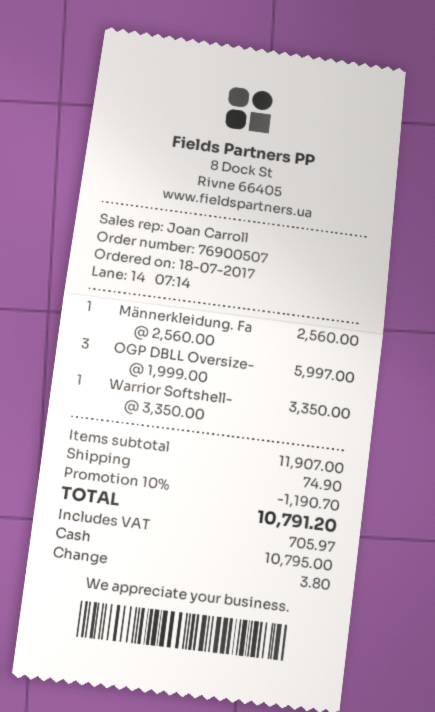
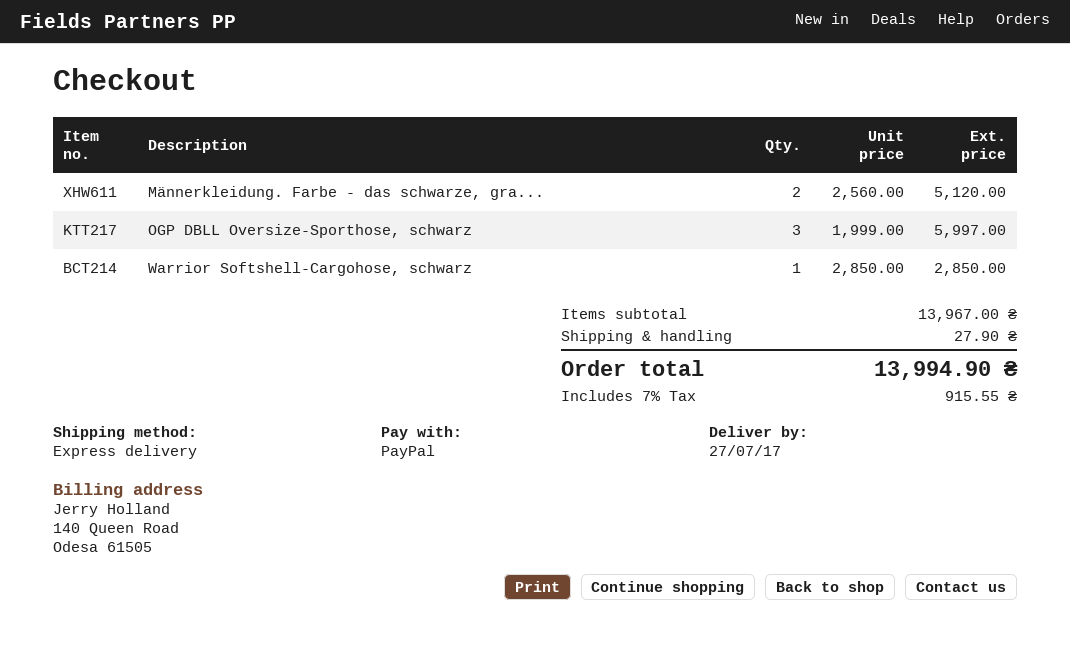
payment method: cash -> PayPal
Männerkleidung. Fa: 1 x 2560.00 = 2560.00 -> 2 x 2560.00 = 5120.00
Warrior Softshell-: 1 x 3350.00 = 3350.00 -> 1 x 2850.00 = 2850.00
subtotal: 11907.00 -> 13967.00
discount: 10% = 1190.70 -> none
shipping: 74.90 -> 27.90
tax: 705.97 -> 915.55
total: 10791.20 -> 13994.90

